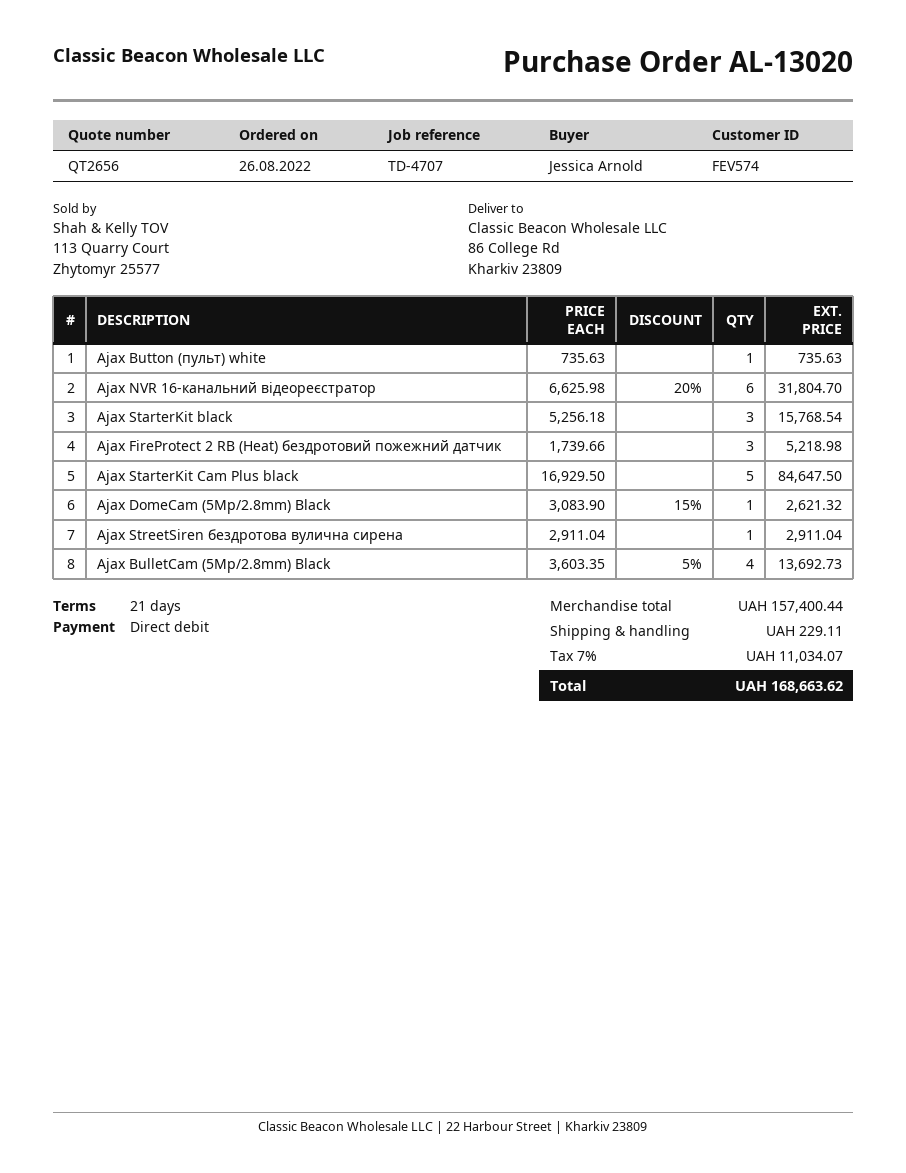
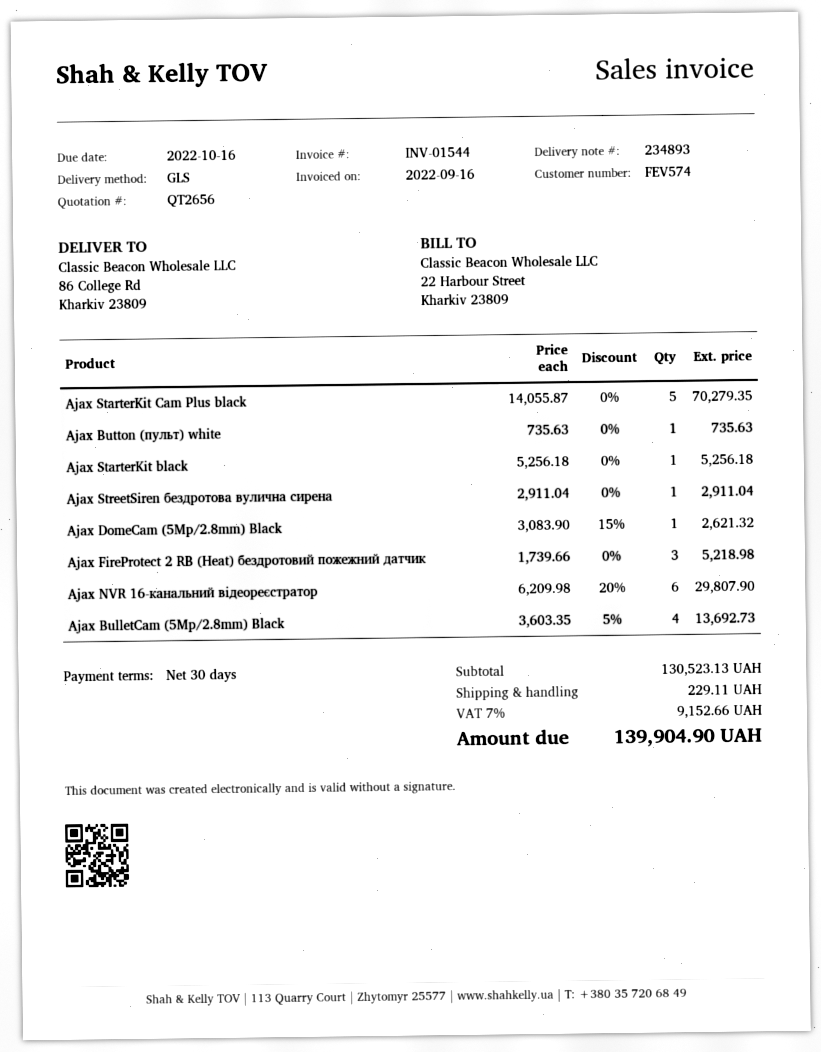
payment terms: 21 days -> 30 days
Ajax NVR 16-канальний відеореєстратор: 6 x 6625.98 - 20% = 31804.70 -> 6 x 6209.98 - 20% = 29807.90
Ajax StarterKit black: 3 x 5256.18 = 15768.54 -> 1 x 5256.18 = 5256.18
Ajax StarterKit Cam Plus black: 5 x 16929.50 = 84647.50 -> 5 x 14055.87 = 70279.35
subtotal: 157400.44 -> 130523.13
tax: 7% = 11034.07 -> 7% = 9152.66
total: 168663.62 -> 139904.90

